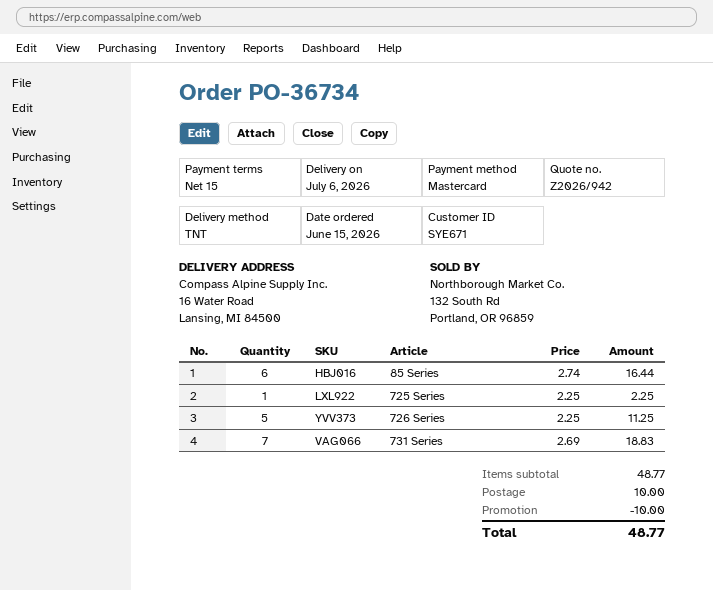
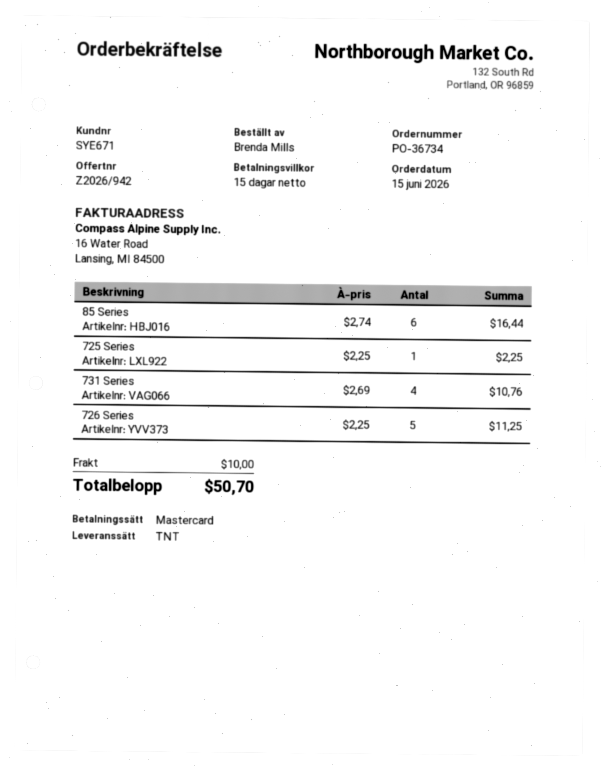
731 Series: 7 x 2.69 = 18.83 -> 4 x 2.69 = 10.76
discount: 10.00 -> none
total: 48.77 -> 50.70

